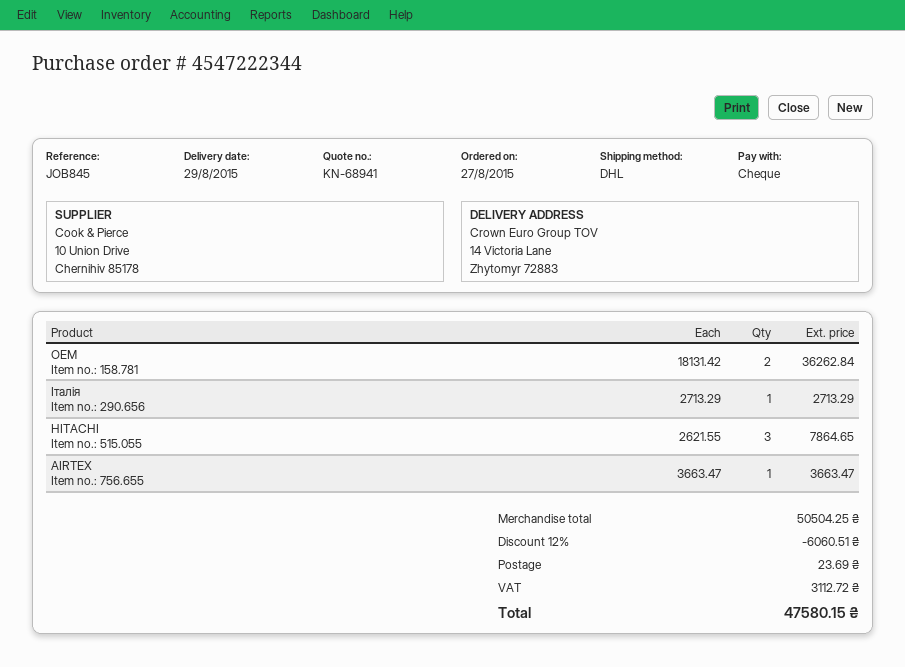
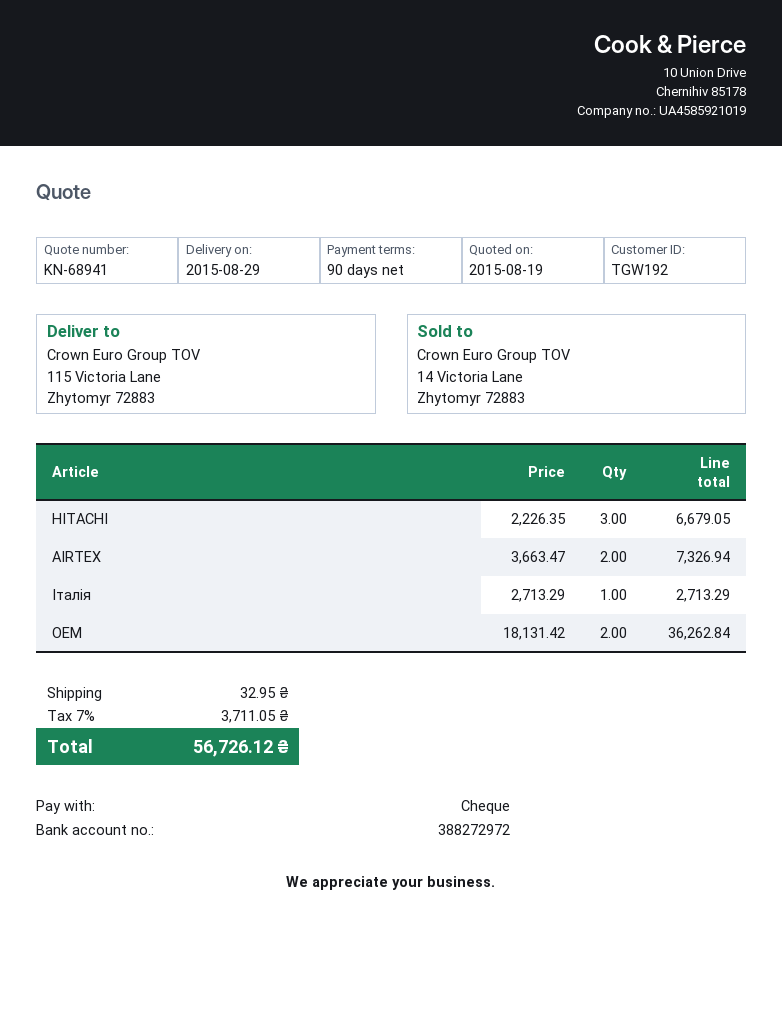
ship to: 14 Victoria Lane, Zhytomyr 72883 -> 115 Victoria Lane, Zhytomyr 72883
HITACHI: 3 x 2621.55 = 7864.65 -> 3 x 2226.35 = 6679.05
AIRTEX: 1 x 3663.47 = 3663.47 -> 2 x 3663.47 = 7326.94
discount: 12% = 6060.51 -> none
shipping: 23.69 -> 32.95
tax: 3112.72 -> 3711.05
total: 47580.15 -> 56726.12

